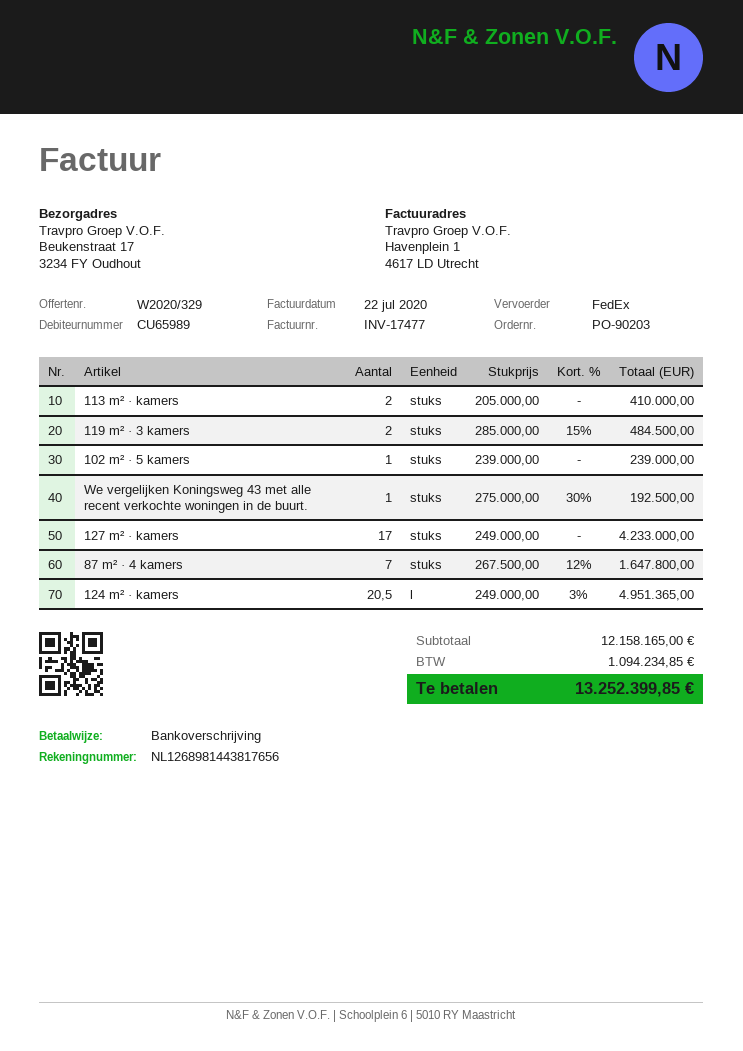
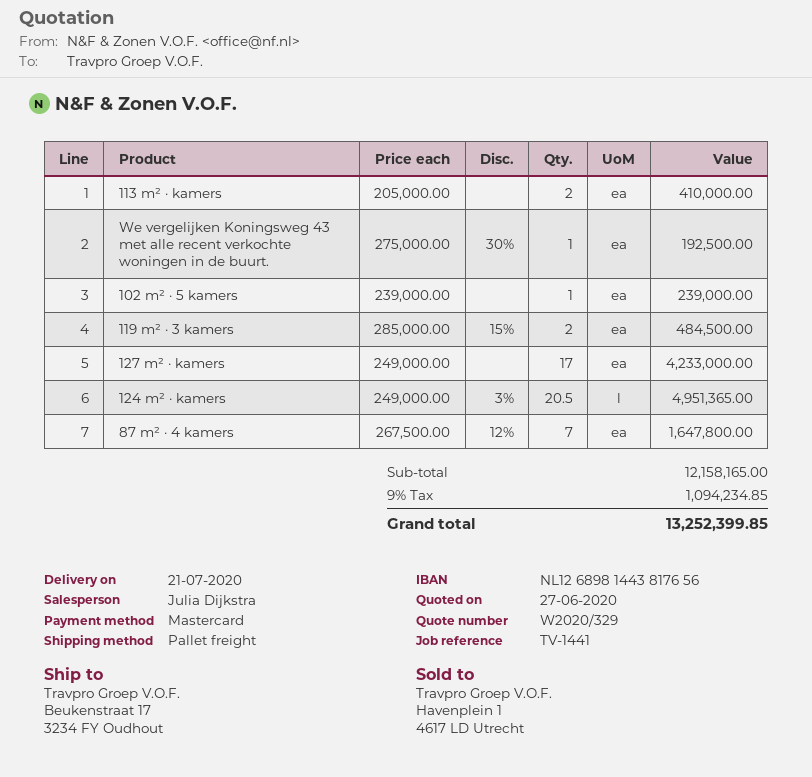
payment method: bank transfer -> Mastercard
shipping method: FedEx -> pallet freight

